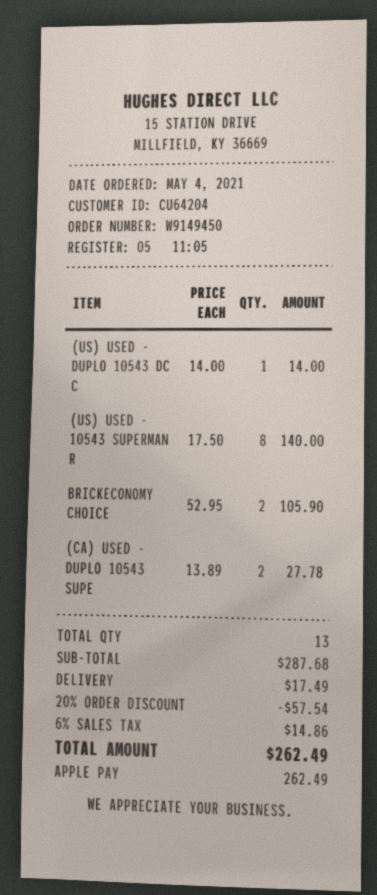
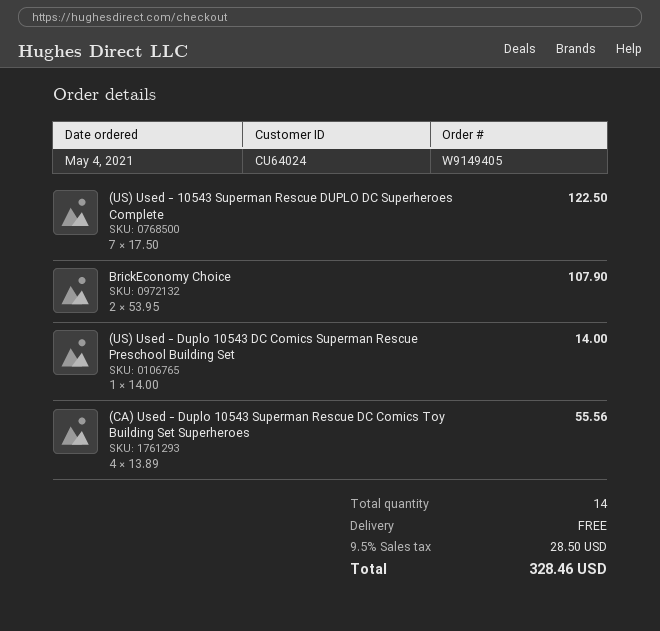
order number: W9149450 -> W9149405
customer number: CU64204 -> CU64024
(US) USED - 10543 SUPERMAN R: 8 x 17.50 = 140.00 -> 7 x 17.50 = 122.50
BRICKECONOMY CHOICE: 2 x 52.95 = 105.90 -> 2 x 53.95 = 107.90
(CA) USED - DUPLO 10543 SUPE: 2 x 13.89 = 27.78 -> 4 x 13.89 = 55.56
total quantity: 13 -> 14
discount: 20% = 57.54 -> none
shipping: 17.49 -> 0.00
tax: 6% = 14.86 -> 9.5% = 28.50
total: 262.49 -> 328.46

